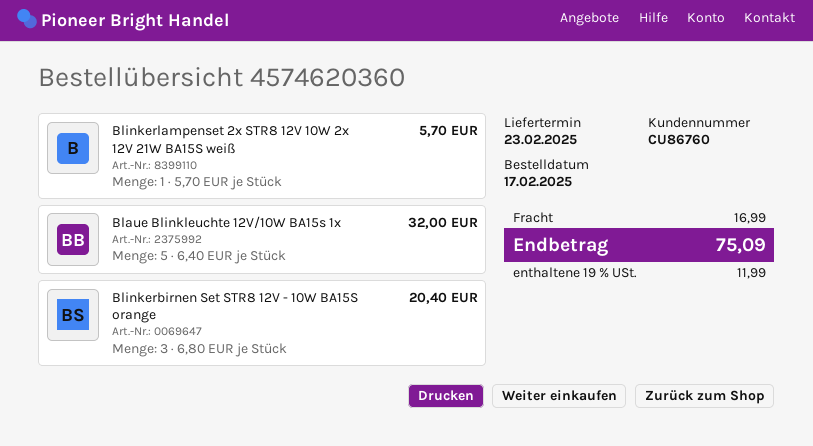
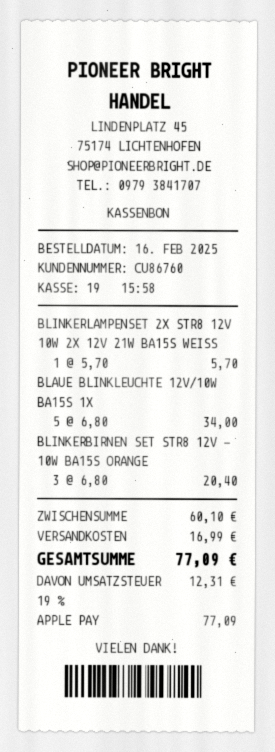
order date: 2025-02-17 -> 2025-02-16
Blaue Blinkleuchte 12V/10W BA15s 1x: 5 x 6.40 = 32.00 -> 5 x 6.80 = 34.00
tax: 19% = 11.99 -> 19% = 12.31
total: 75.09 -> 77.09

